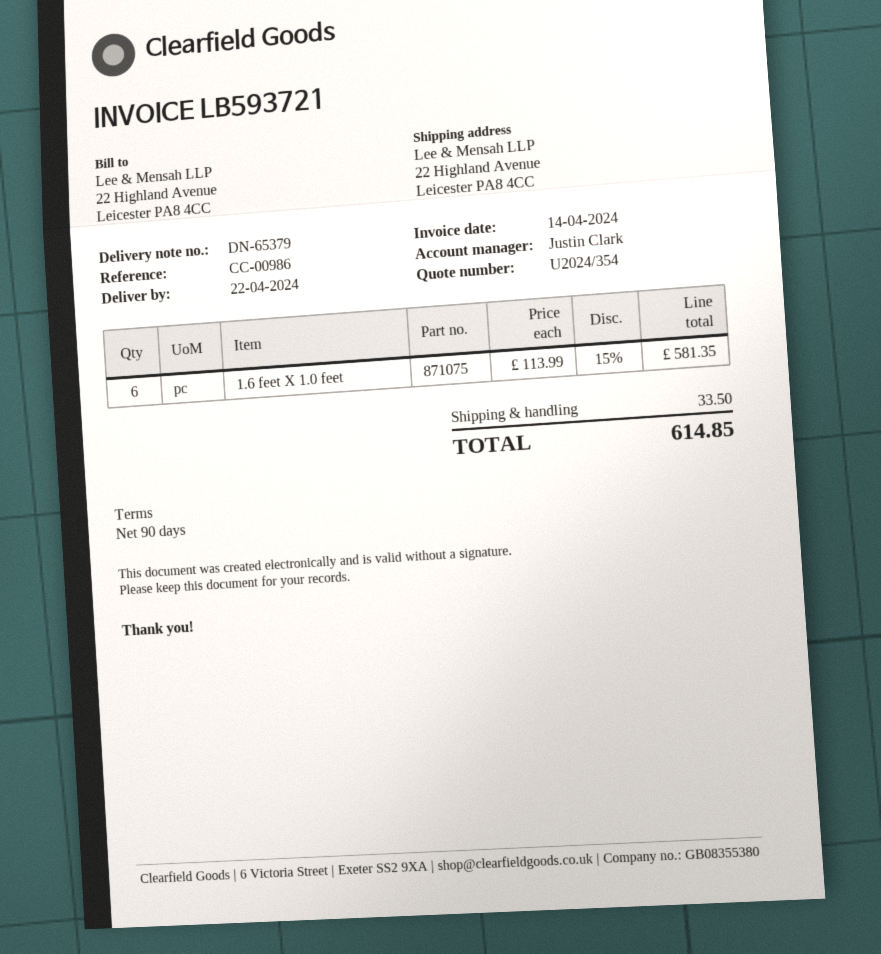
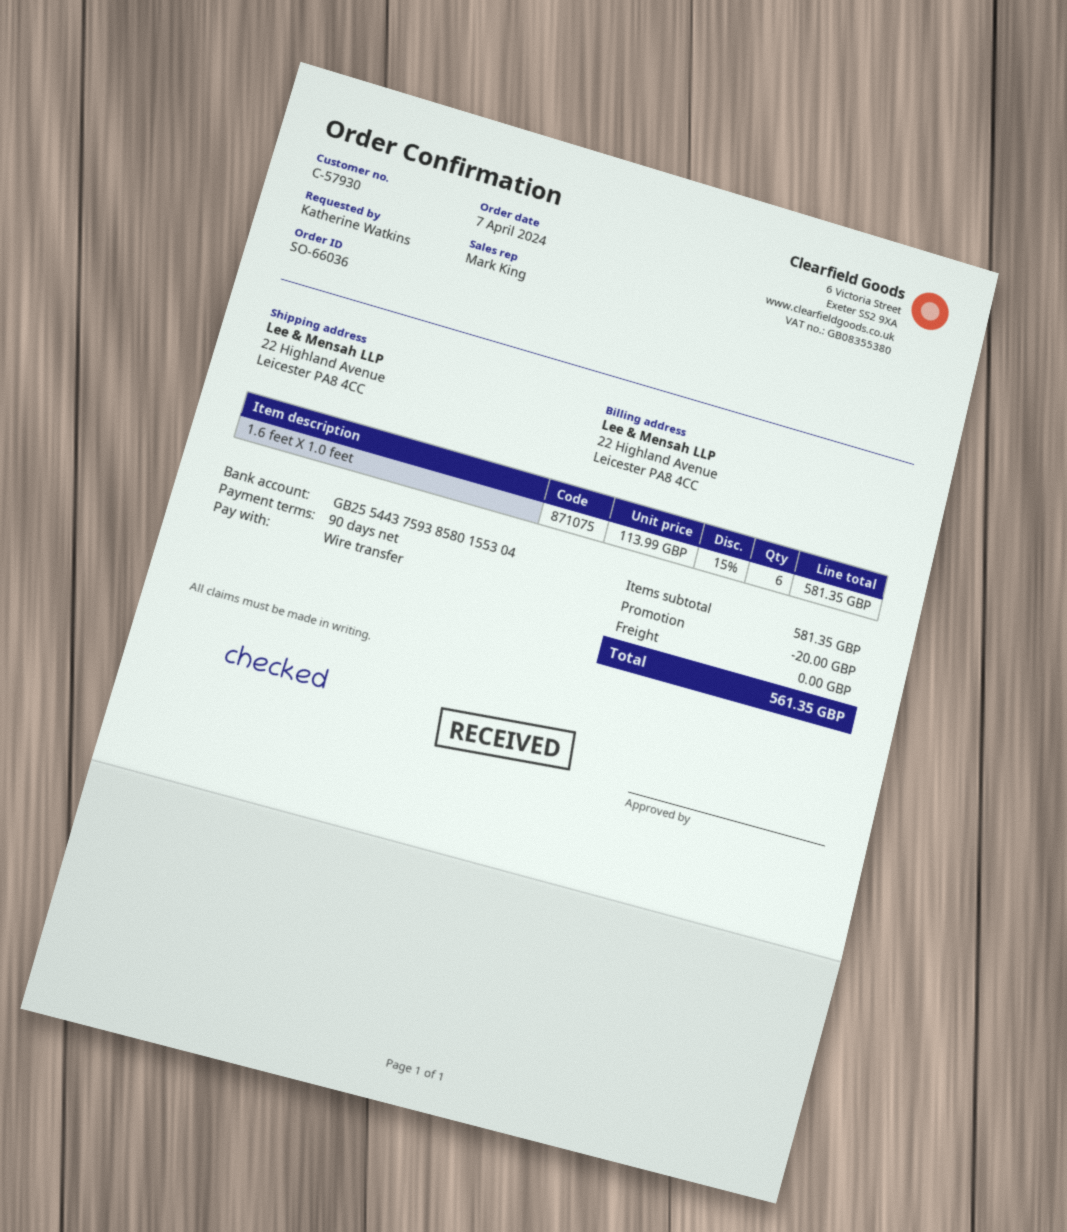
sales rep: Justin Clark -> Mark King
discount: none -> 20.00
shipping: 33.50 -> 0.00
total: 614.85 -> 561.35

